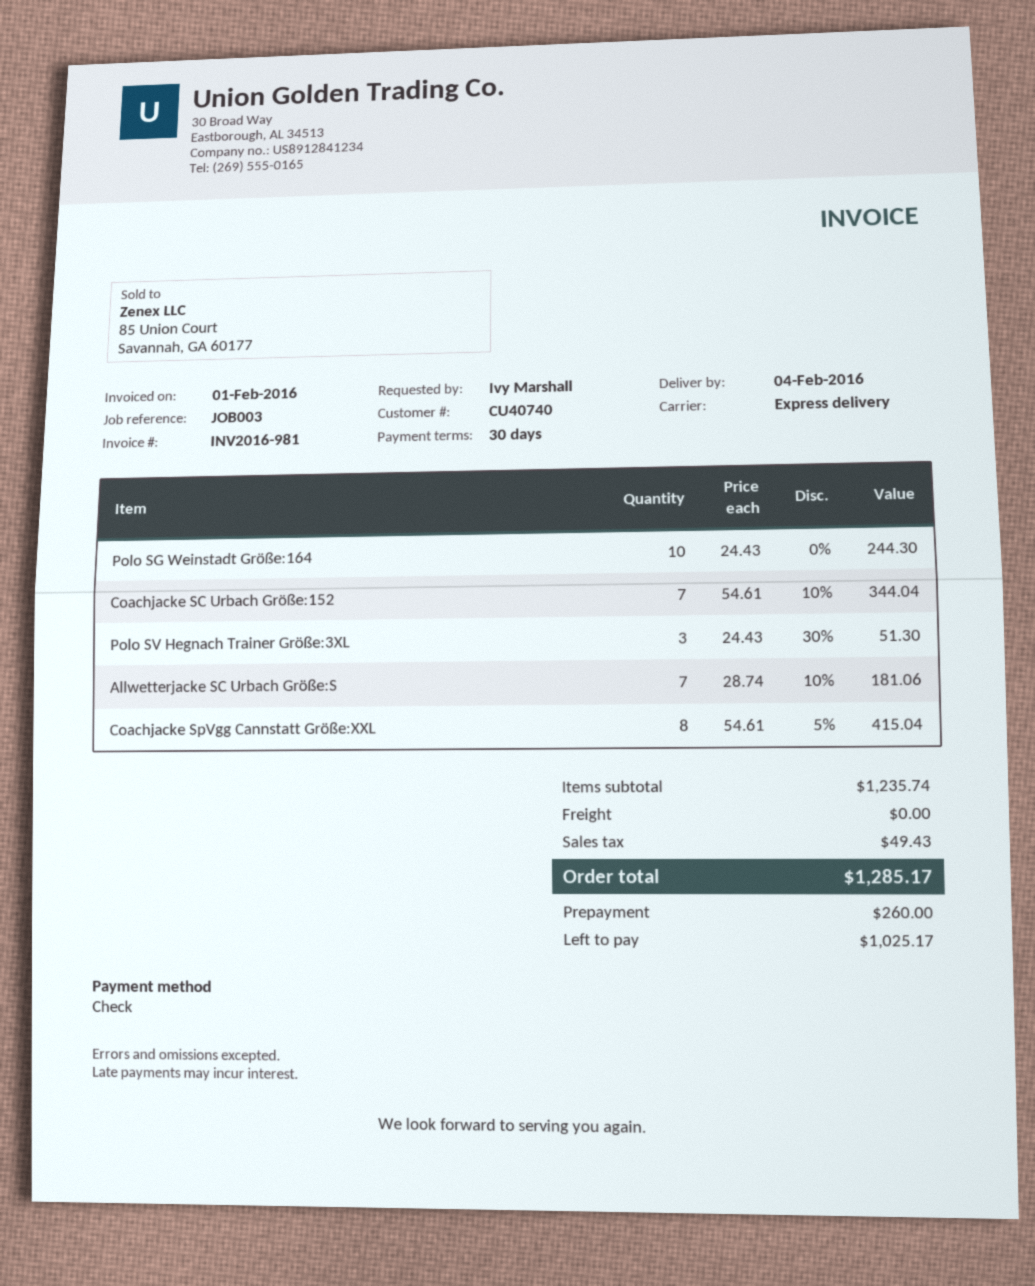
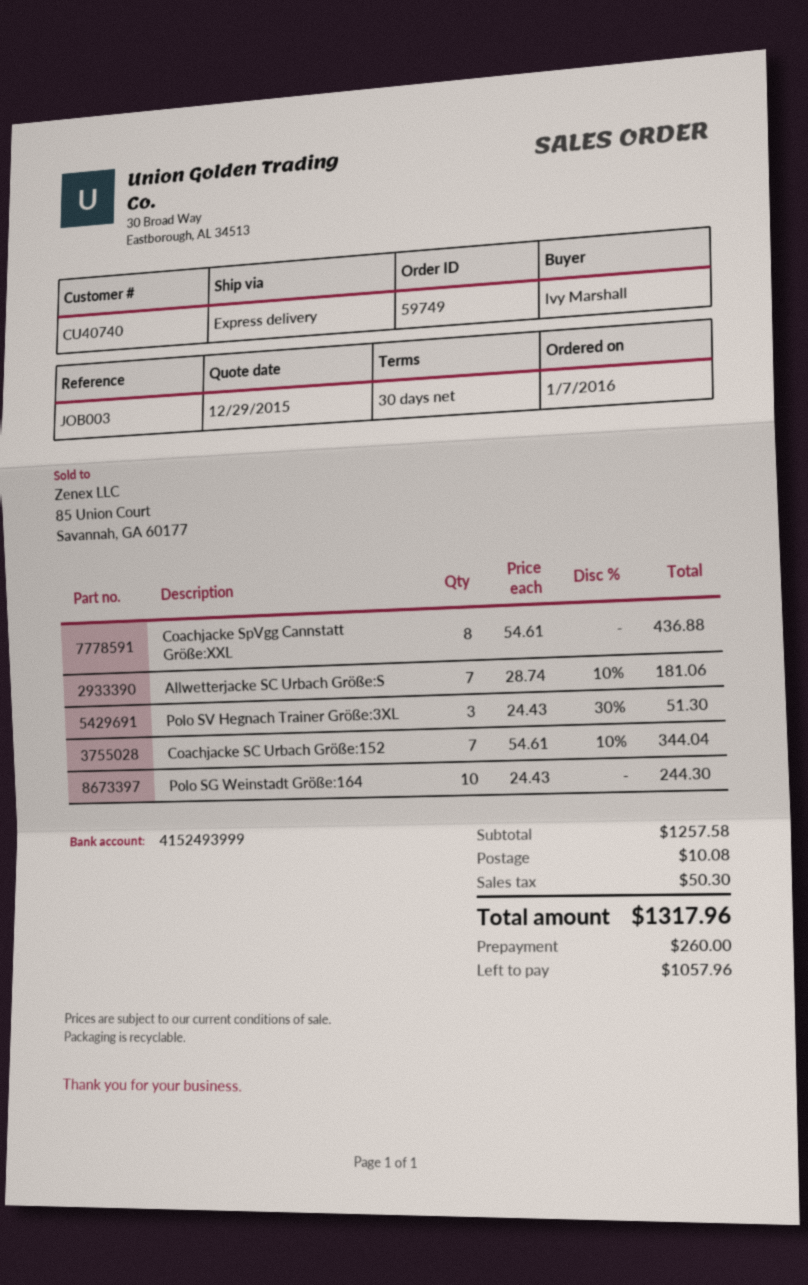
Coachjacke SpVgg Cannstatt Größe:XXL: 8 x 54.61 - 5% = 415.04 -> 8 x 54.61 = 436.88
subtotal: 1235.74 -> 1257.58
shipping: 0.00 -> 10.08
tax: 49.43 -> 50.30
total: 1285.17 -> 1317.96
balance: 1025.17 -> 1057.96

